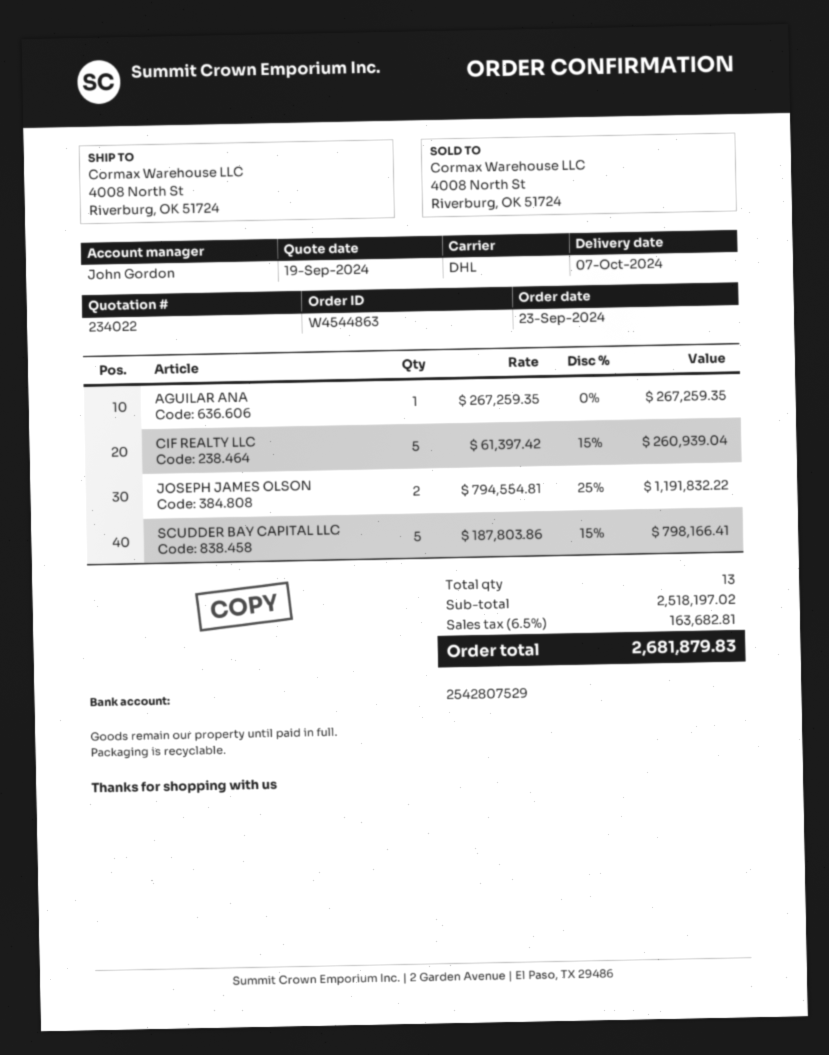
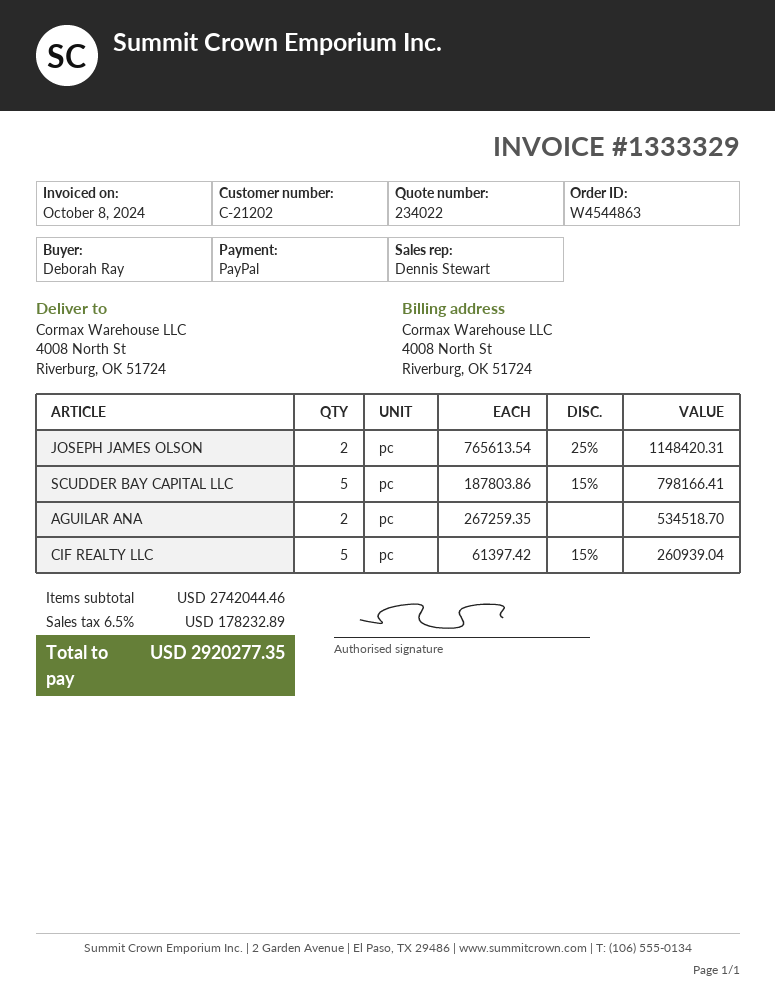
sales rep: John Gordon -> Dennis Stewart
AGUILAR ANA: 1 x 267259.35 = 267259.35 -> 2 x 267259.35 = 534518.70
JOSEPH JAMES OLSON: 2 x 794554.81 - 25% = 1191832.22 -> 2 x 765613.54 - 25% = 1148420.31
subtotal: 2518197.02 -> 2742044.46
tax: 6.5% = 163682.81 -> 6.5% = 178232.89
total: 2681879.83 -> 2920277.35

